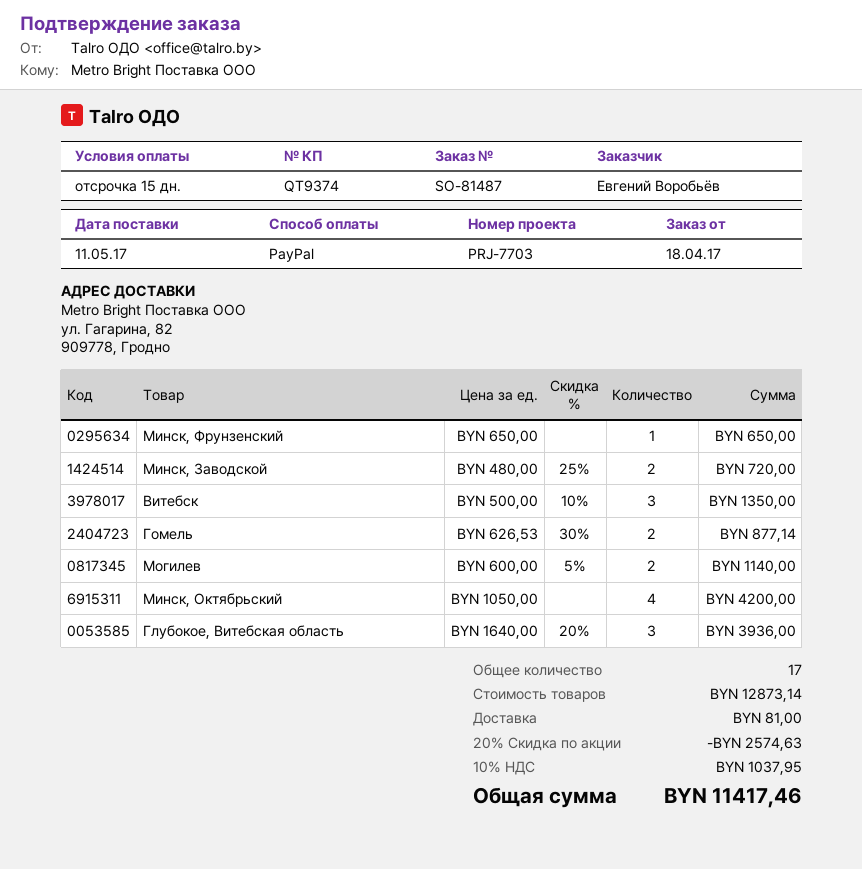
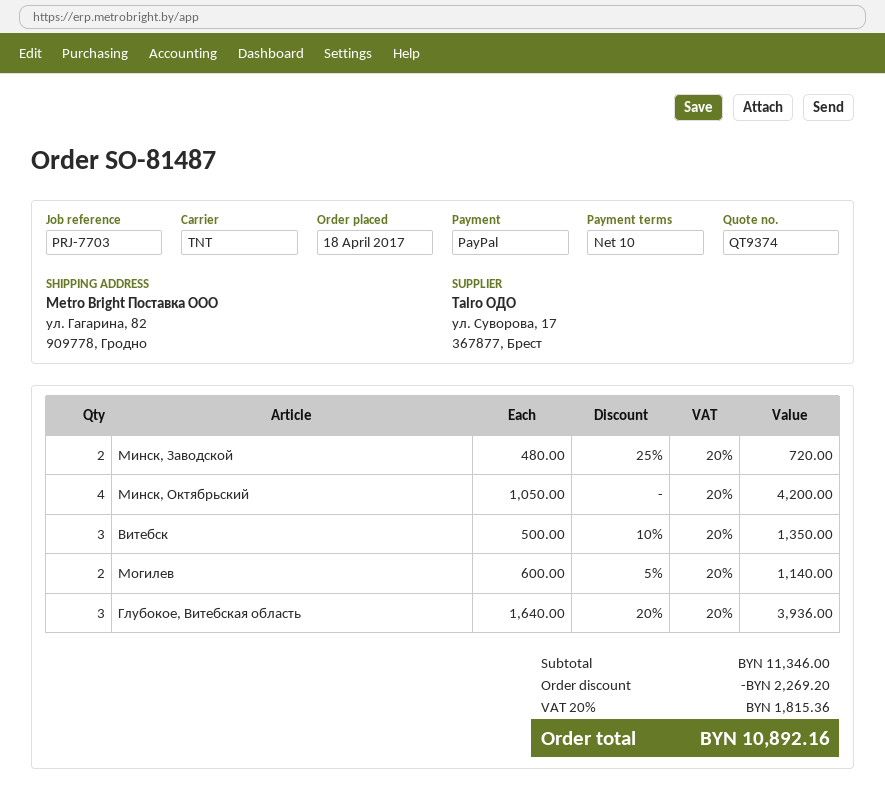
payment terms: 15 days -> 10 days
Минск, Фрунзенский: 1 x 650.00 = 650.00 -> none
Гомель: 2 x 626.53 - 30% = 877.14 -> none
subtotal: 12873.14 -> 11346.00
discount: 2574.63 -> 2269.20
shipping: 81.00 -> none
tax: 10% = 1037.95 -> 20% = 1815.36
total: 11417.46 -> 10892.16

